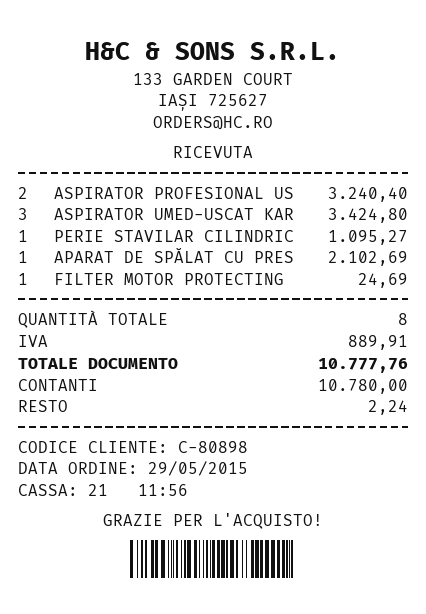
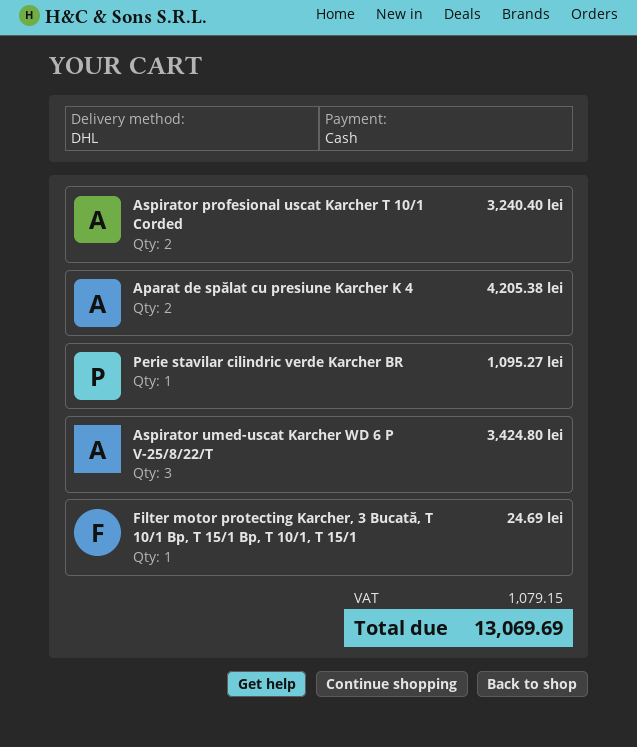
APARAT DE SPĂLAT CU PRES: 1 for 2102.69 -> 2 for 4205.38
tax: 889.91 -> 1079.15
total: 10777.76 -> 13069.69

